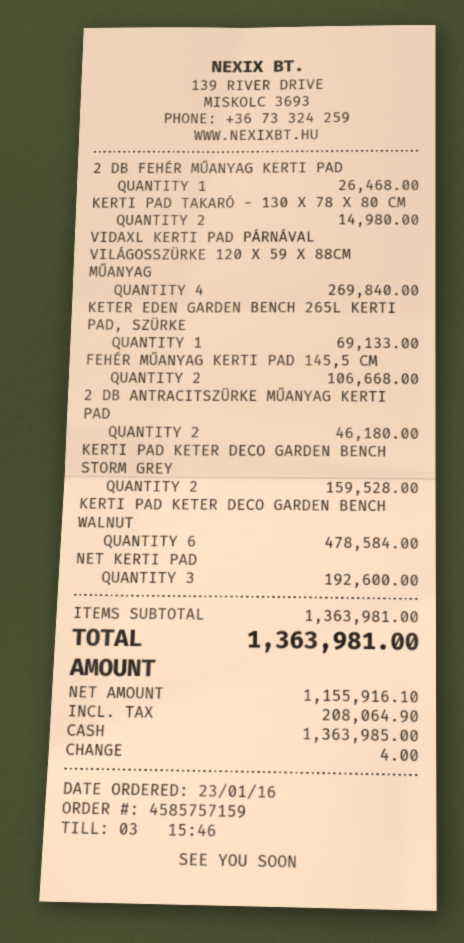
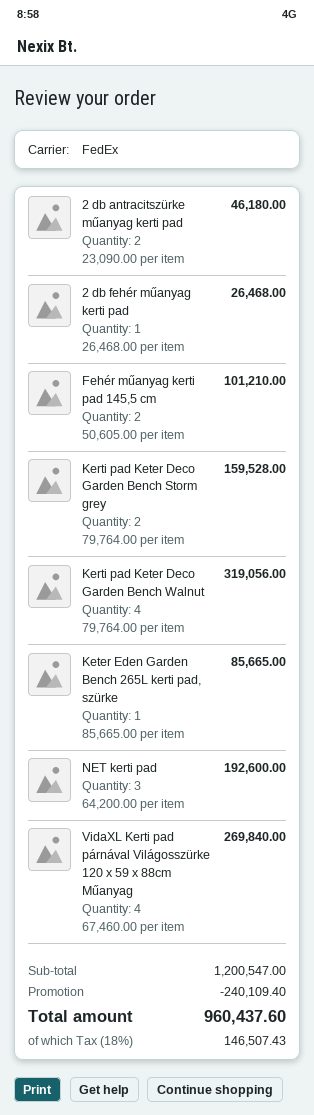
KERTI PAD TAKARÓ - 130 X 78 X 80 CM: 2 for 14980.00 -> none
KETER EDEN GARDEN BENCH 265L KERTI PAD, SZÜRKE: 1 for 69133.00 -> 1 for 85665.00
FEHÉR MŰANYAG KERTI PAD 145,5 CM: 2 for 106668.00 -> 2 for 101210.00
KERTI PAD KETER DECO GARDEN BENCH WALNUT: 6 for 478584.00 -> 4 for 319056.00
subtotal: 1363981.00 -> 1200547.00
discount: none -> 240109.40
tax: 208064.90 -> 146507.43
total: 1363981.00 -> 960437.60

